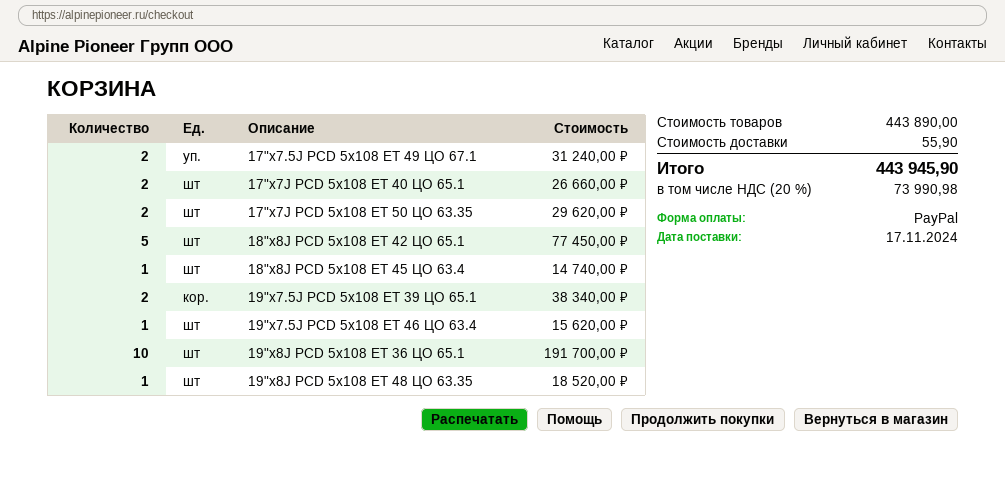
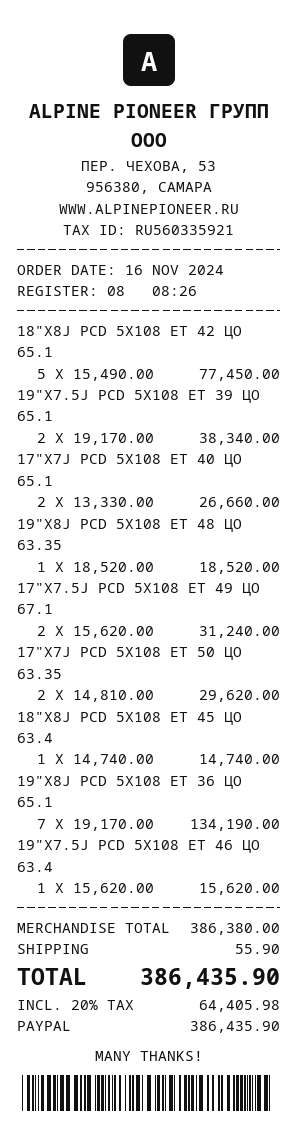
19"x8J PCD 5x108 ЕТ 36 ЦО 65.1: 10 for 191700.00 -> 7 for 134190.00
subtotal: 443890.00 -> 386380.00
tax: 20% = 73990.98 -> 20% = 64405.98
total: 443945.90 -> 386435.90

